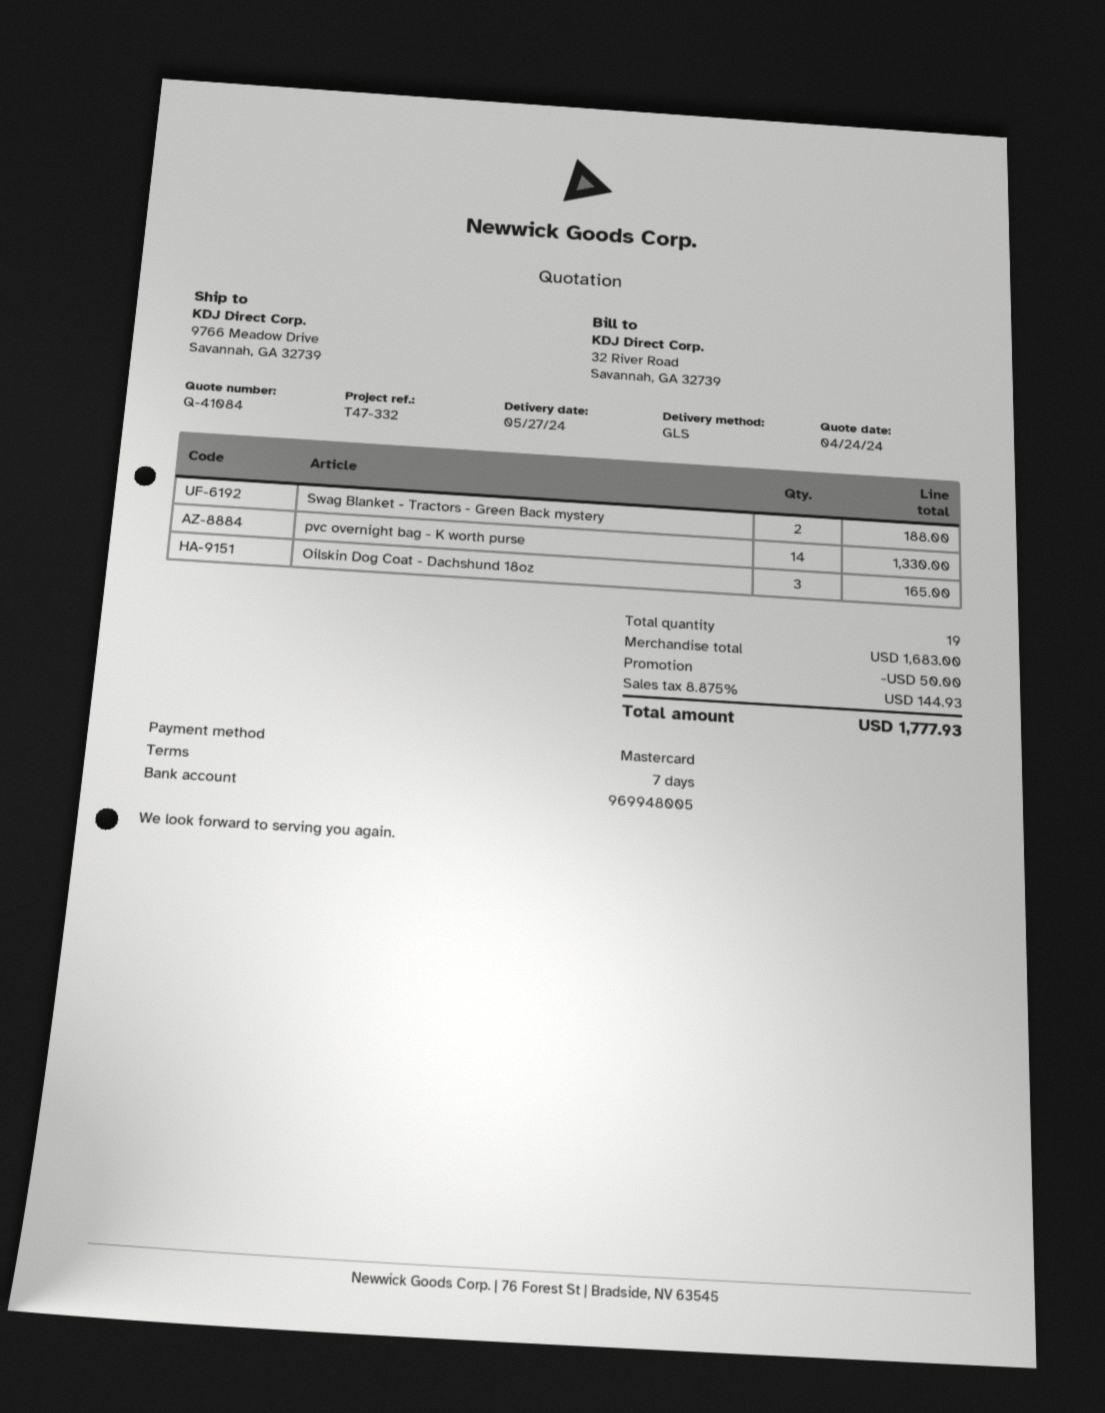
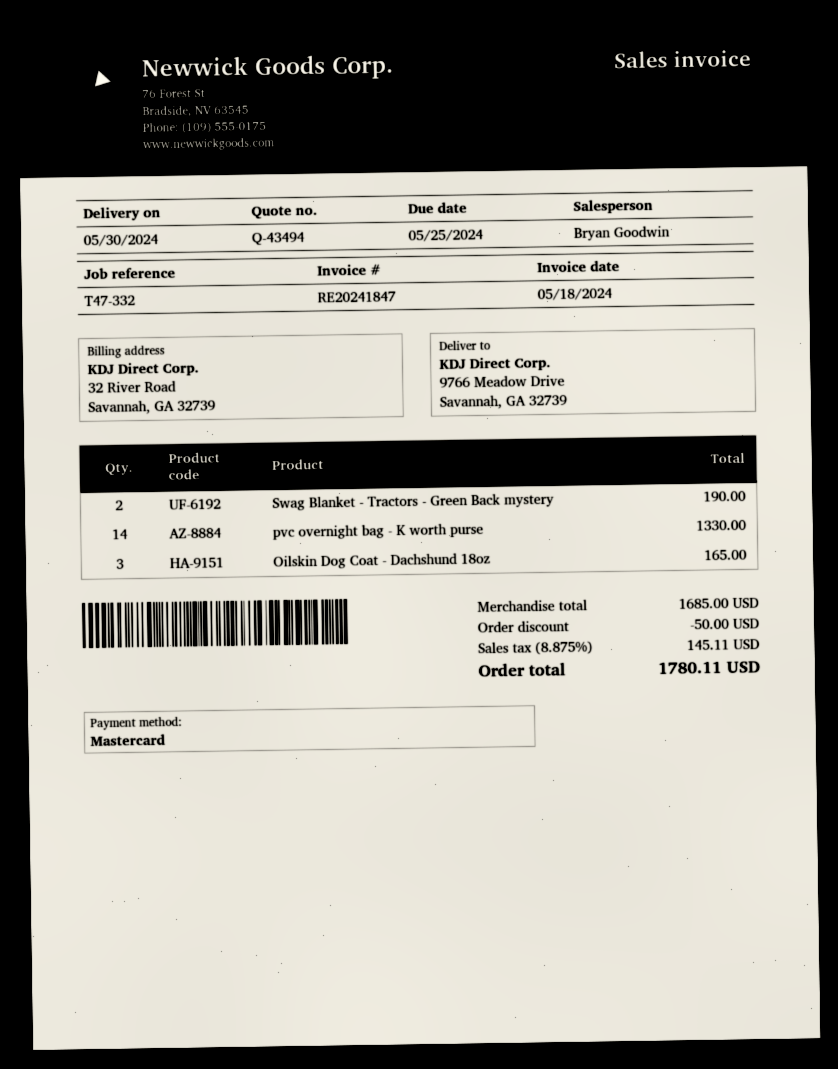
quote number: Q-41084 -> Q-43494
delivery date: 2024-05-27 -> 2024-05-30
Swag Blanket - Tractors - Green Back mystery: 2 for 188.00 -> 2 for 190.00
subtotal: 1683.00 -> 1685.00
tax: 8.875% = 144.93 -> 8.875% = 145.11
total: 1777.93 -> 1780.11

